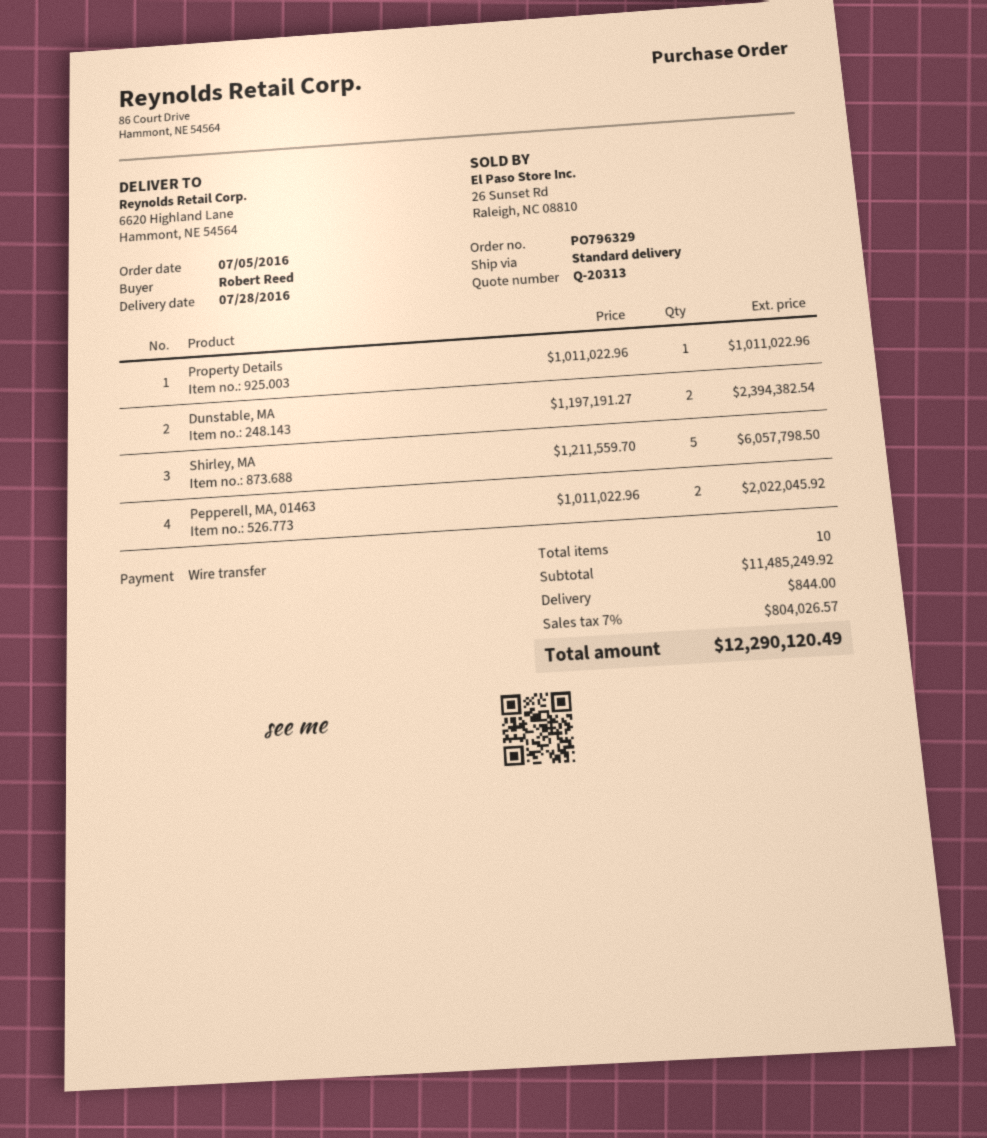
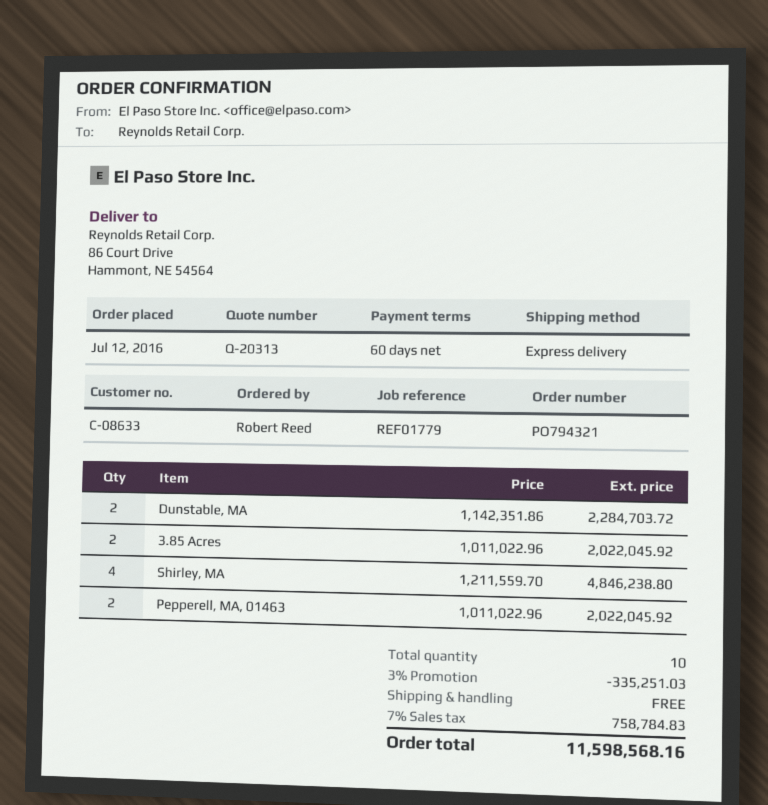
order number: PO796329 -> PO794321
order date: 2016-07-05 -> 2016-07-12
shipping method: standard -> express
ship to: 6620 Highland Lane, Hammont, NE 54564 -> 86 Court Drive, Hammont, NE 54564
Property Details: 1 x 1011022.96 = 1011022.96 -> none
Dunstable, MA: 2 x 1197191.27 = 2394382.54 -> 2 x 1142351.86 = 2284703.72
Shirley, MA: 5 x 1211559.70 = 6057798.50 -> 4 x 1211559.70 = 4846238.80
3.85 Acres: none -> 2 x 1011022.96 = 2022045.92
discount: none -> 3% = 335251.03
shipping: 844.00 -> 0.00
tax: 7% = 804026.57 -> 7% = 758784.83
total: 12290120.49 -> 11598568.16

